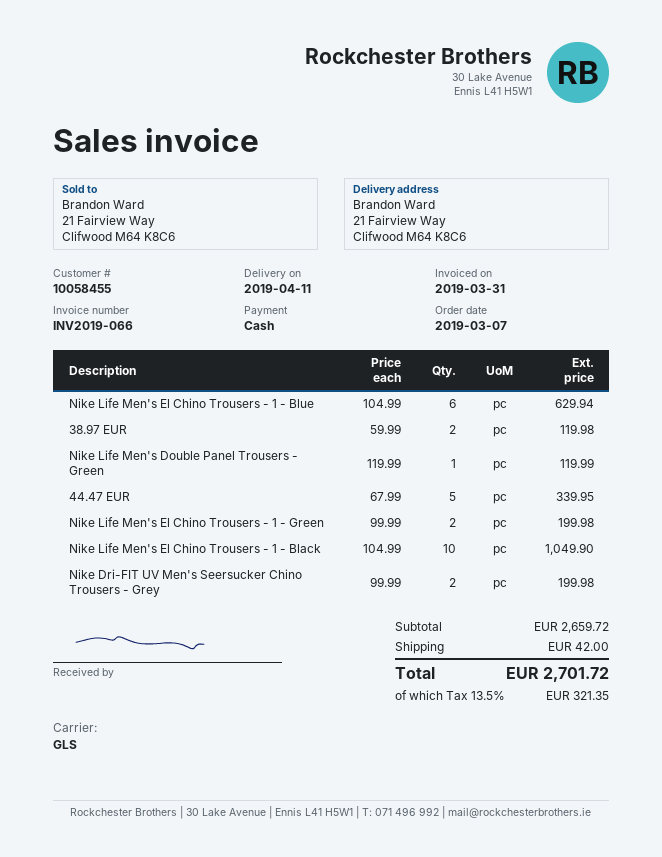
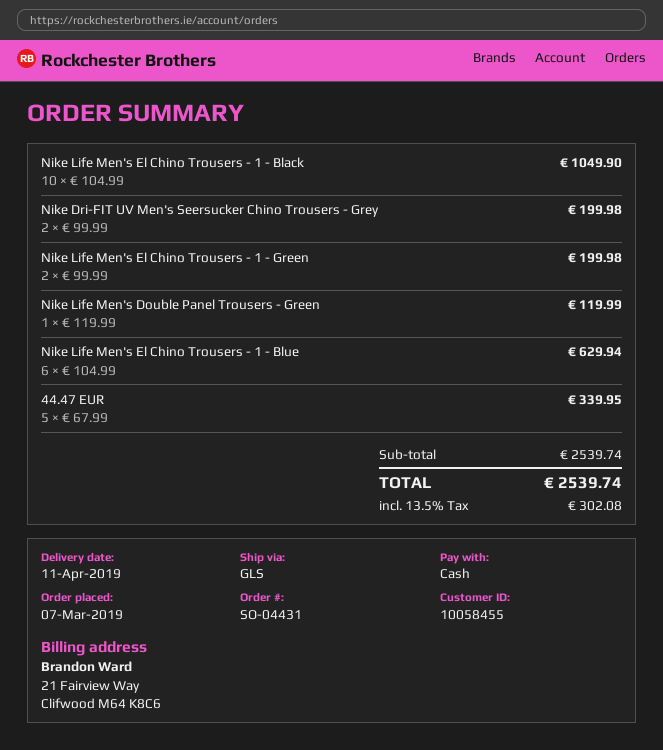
38.97 EUR: 2 x 59.99 = 119.98 -> none
subtotal: 2659.72 -> 2539.74
shipping: 42.00 -> none
tax: 13.5% = 321.35 -> 13.5% = 302.08
total: 2701.72 -> 2539.74

